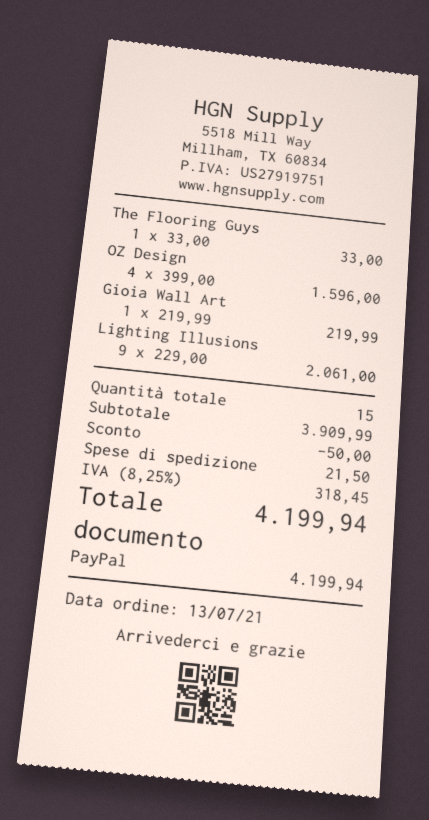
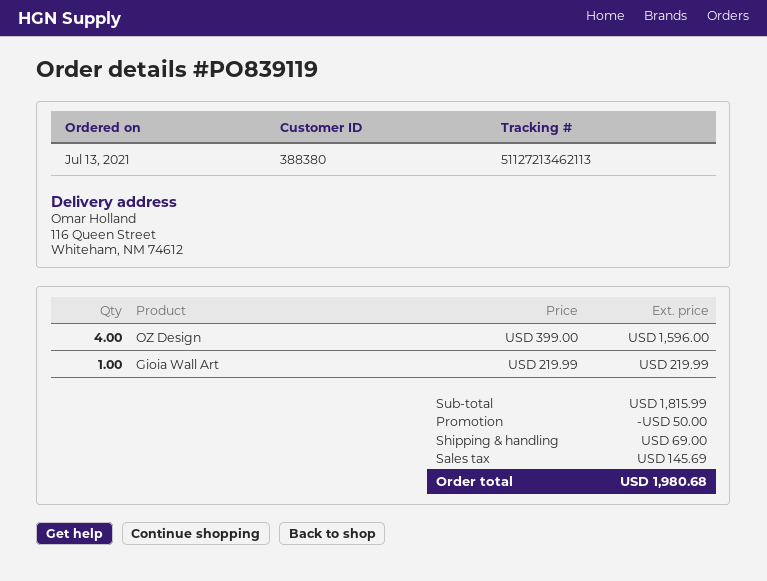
The Flooring Guys: 1 x 33.00 = 33.00 -> none
Lighting Illusions: 9 x 229.00 = 2061.00 -> none
subtotal: 3909.99 -> 1815.99
shipping: 21.50 -> 69.00
tax: 318.45 -> 145.69
total: 4199.94 -> 1980.68

